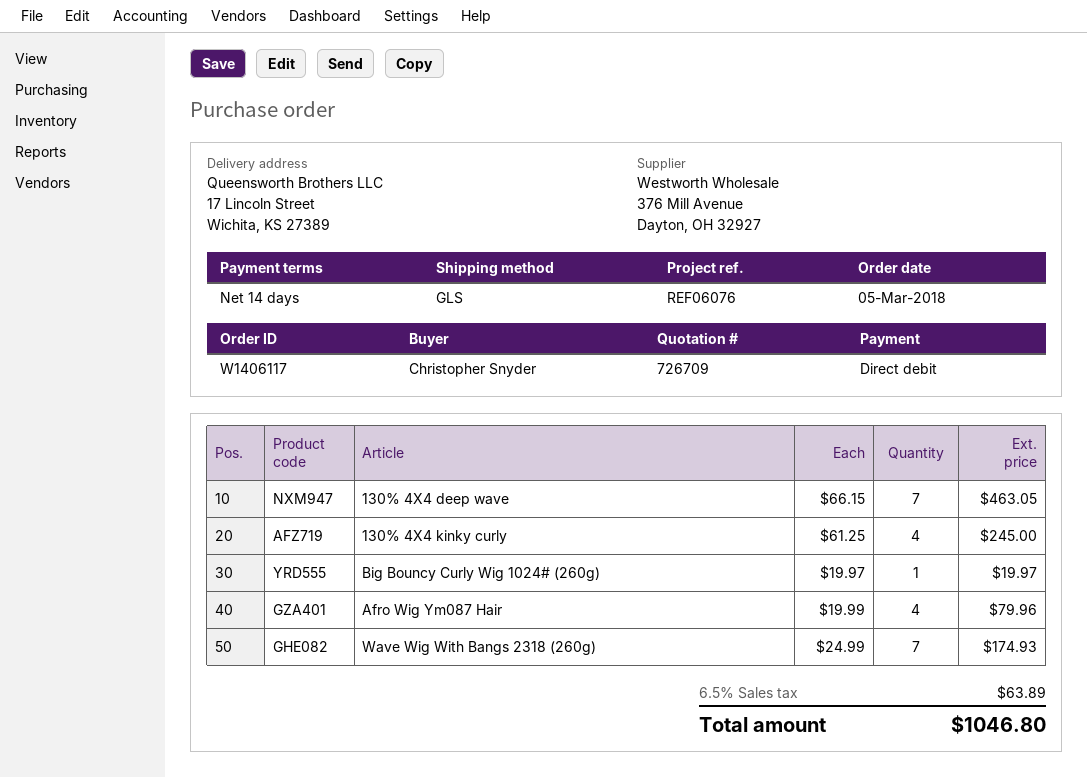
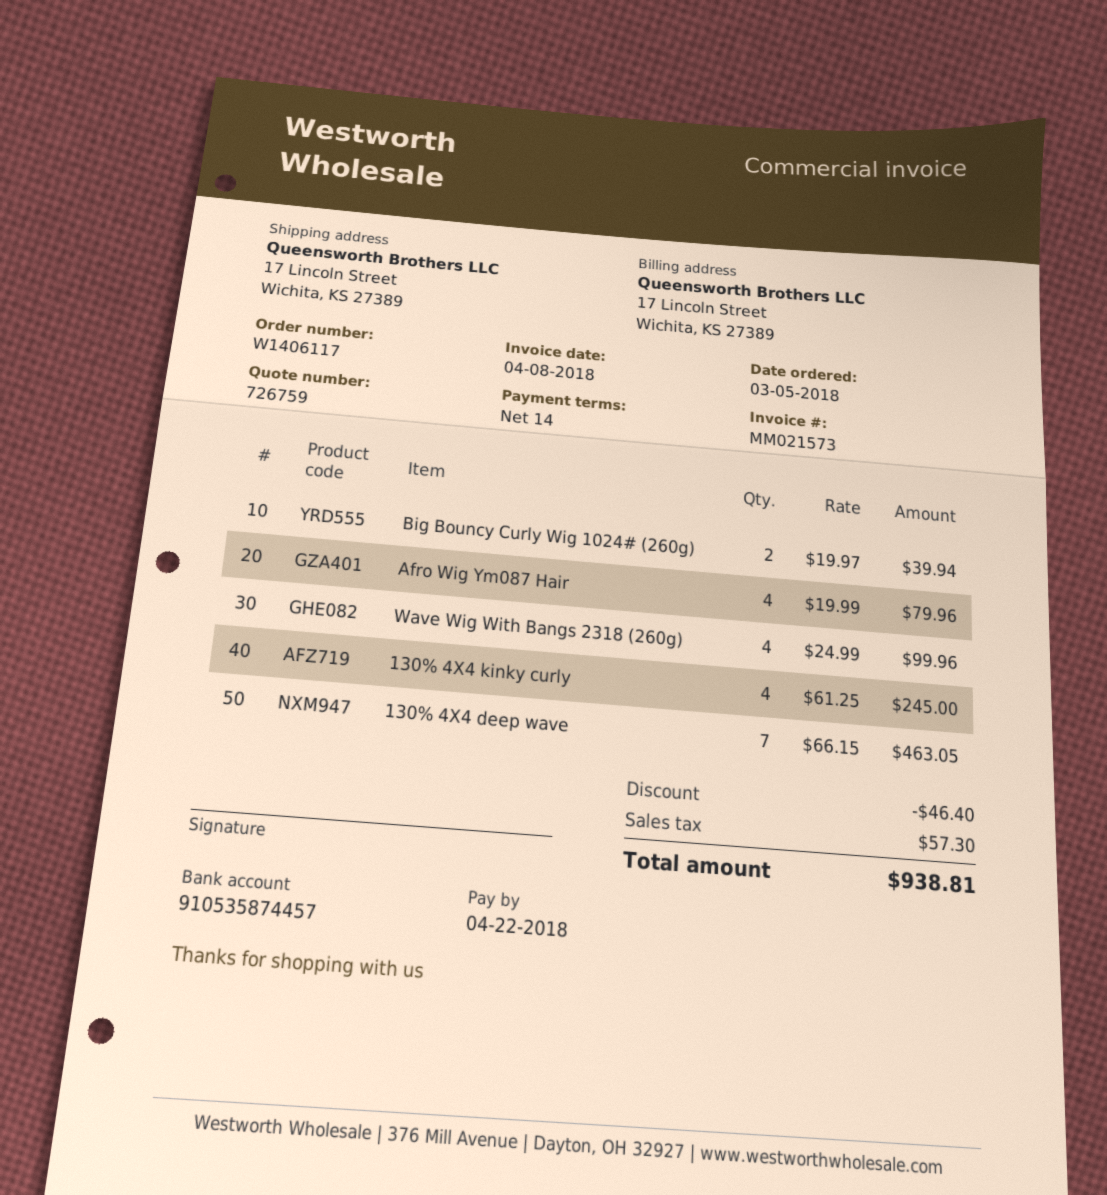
quote number: 726709 -> 726759
Big Bouncy Curly Wig 1024# (260g): 1 x 19.97 = 19.97 -> 2 x 19.97 = 39.94
Wave Wig With Bangs 2318 (260g): 7 x 24.99 = 174.93 -> 4 x 24.99 = 99.96
discount: none -> 46.40
tax: 63.89 -> 57.30
total: 1046.80 -> 938.81

